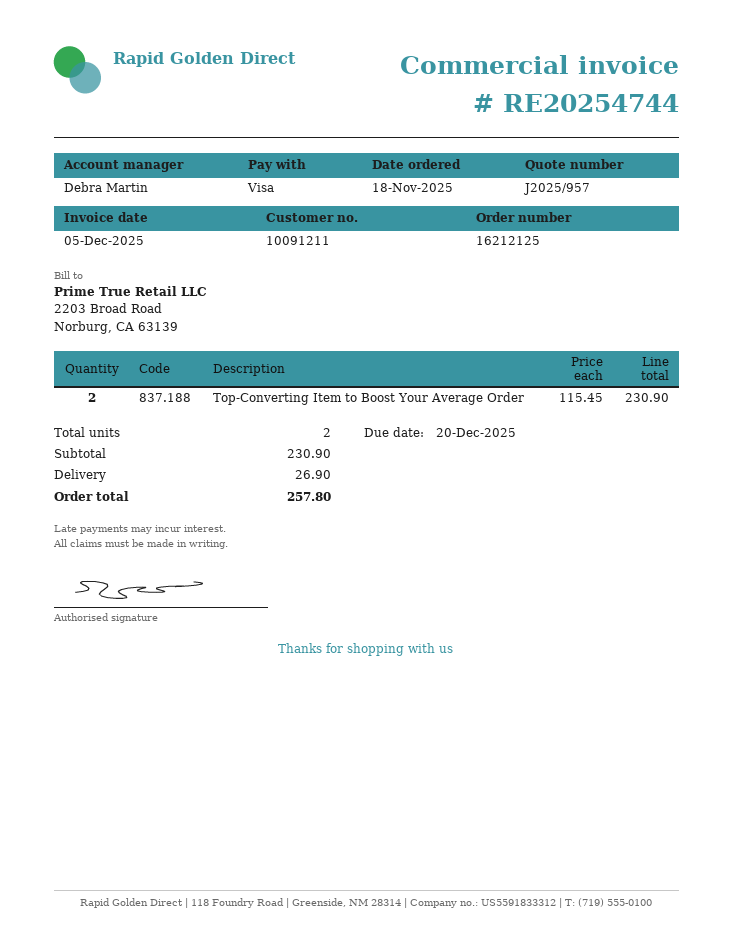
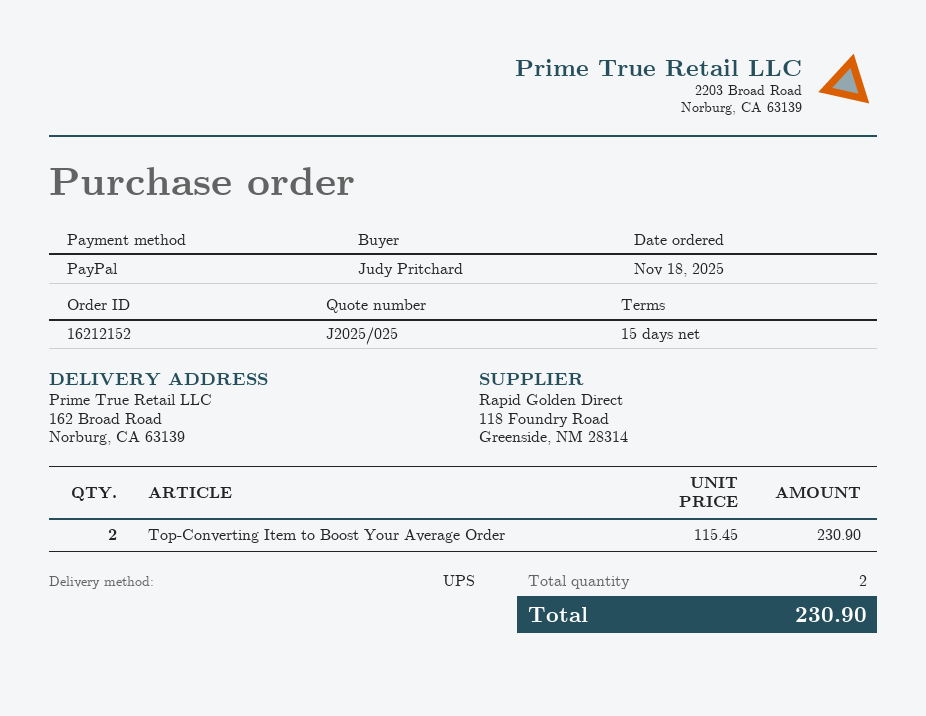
quote number: J2025/957 -> J2025/025
order number: 16212125 -> 16212152
payment method: Visa -> PayPal
shipping: 26.90 -> none
total: 257.80 -> 230.90

